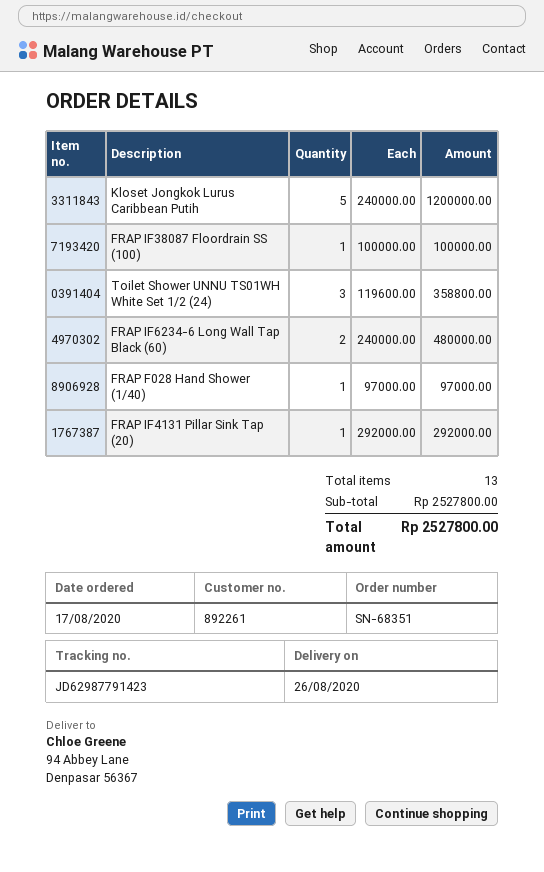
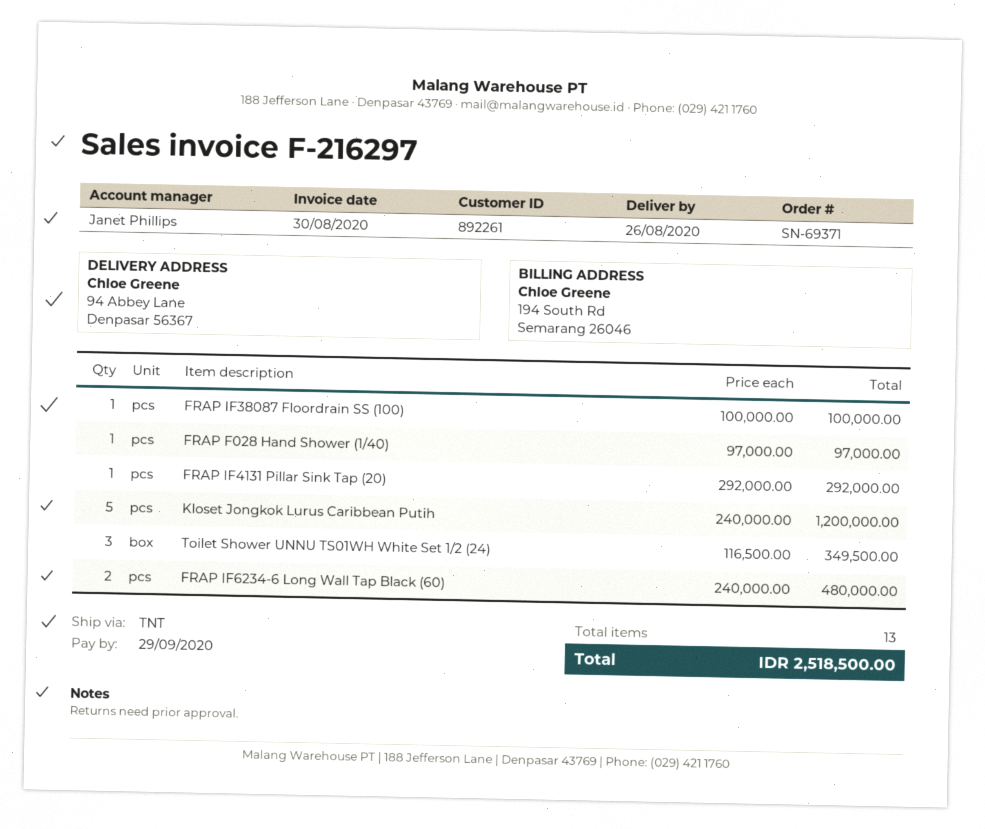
order number: SN-68351 -> SN-69371
Toilet Shower UNNU TS01WH White Set 1/2 (24): 3 x 119600.00 = 358800.00 -> 3 x 116500.00 = 349500.00
total: 2527800.00 -> 2518500.00

